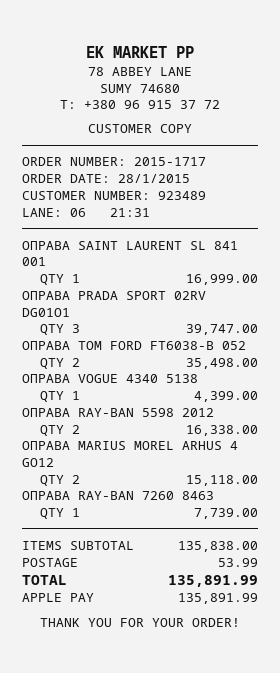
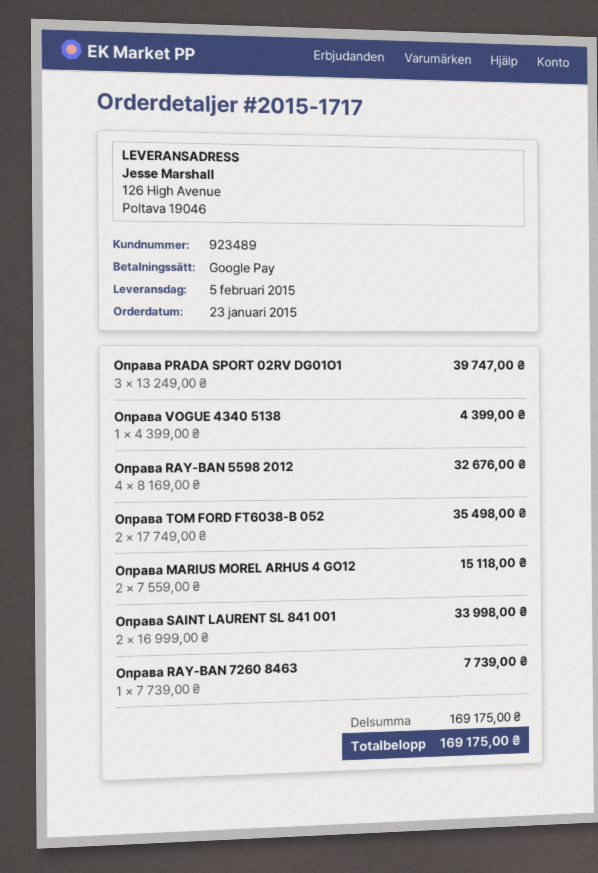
order date: 2015-01-28 -> 2015-01-23
payment method: Apple Pay -> Google Pay
ОПРАВА SAINT LAURENT SL 841 001: 1 for 16999.00 -> 2 for 33998.00
ОПРАВА RAY-BAN 5598 2012: 2 for 16338.00 -> 4 for 32676.00
subtotal: 135838.00 -> 169175.00
shipping: 53.99 -> none
total: 135891.99 -> 169175.00

